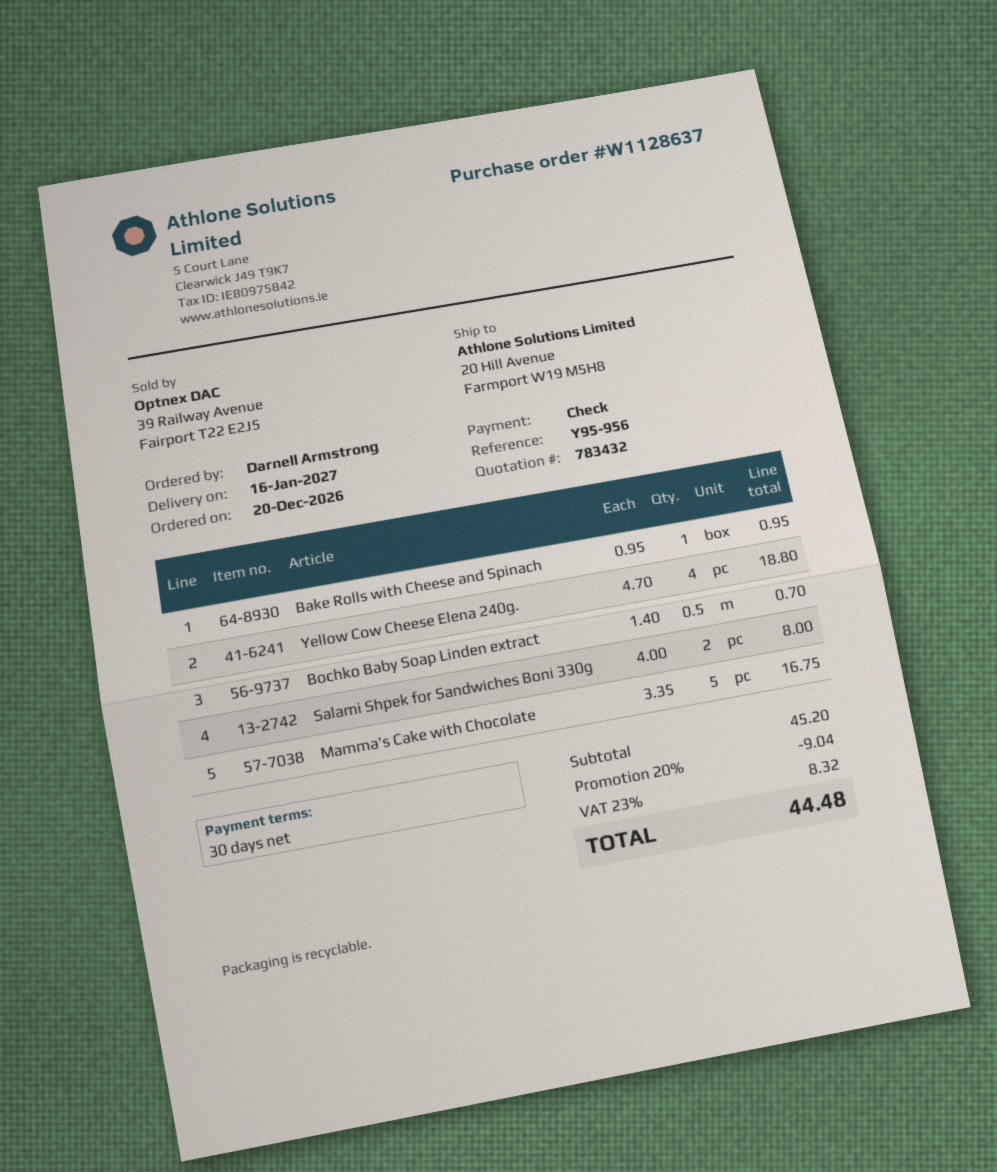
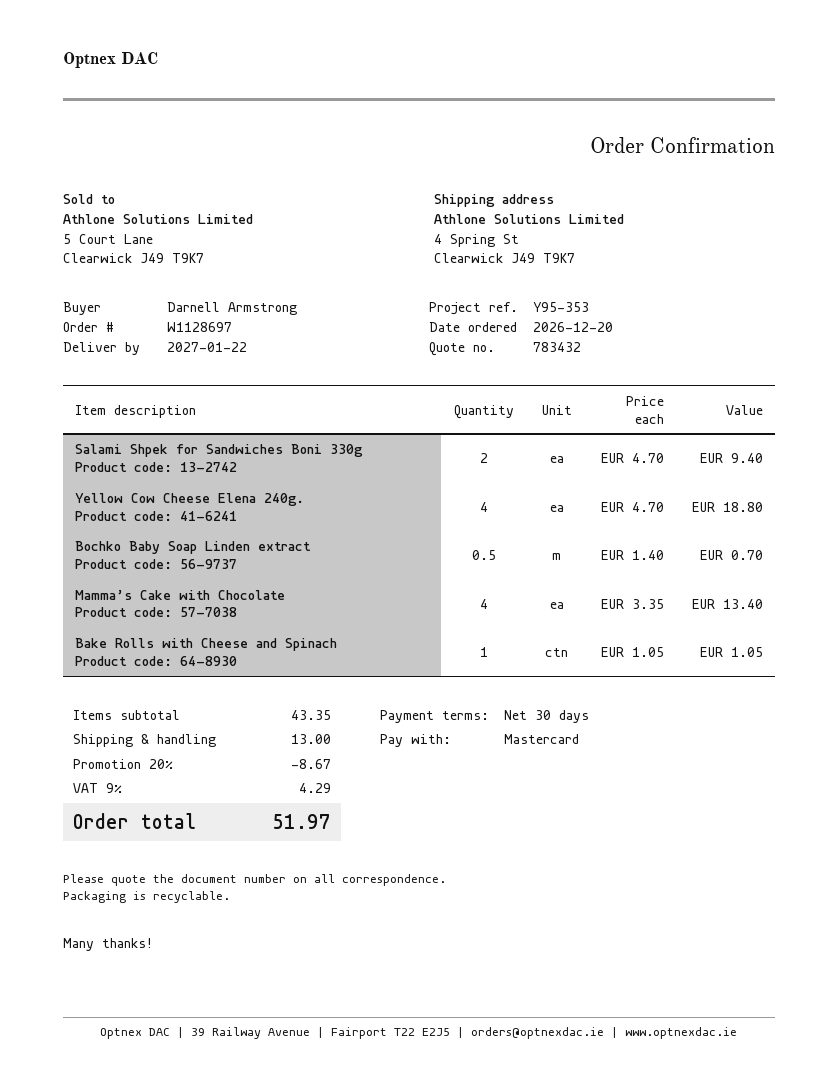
order number: W1128637 -> W1128697
delivery date: 2027-01-16 -> 2027-01-22
reference: Y95-956 -> Y95-353
payment method: cheque -> Mastercard
ship to: 20 Hill Avenue, Farmport W19 M5H8 -> 4 Spring St, Clearwick J49 T9K7
Bake Rolls with Cheese and Spinach: 1 x 0.95 = 0.95 -> 1 x 1.05 = 1.05
Salami Shpek for Sandwiches Boni 330g: 2 x 4.00 = 8.00 -> 2 x 4.70 = 9.40
Mamma’s Cake with Chocolate: 5 x 3.35 = 16.75 -> 4 x 3.35 = 13.40
subtotal: 45.20 -> 43.35
discount: 20% = 9.04 -> 20% = 8.67
shipping: none -> 13.00
tax: 23% = 8.32 -> 9% = 4.29
total: 44.48 -> 51.97

